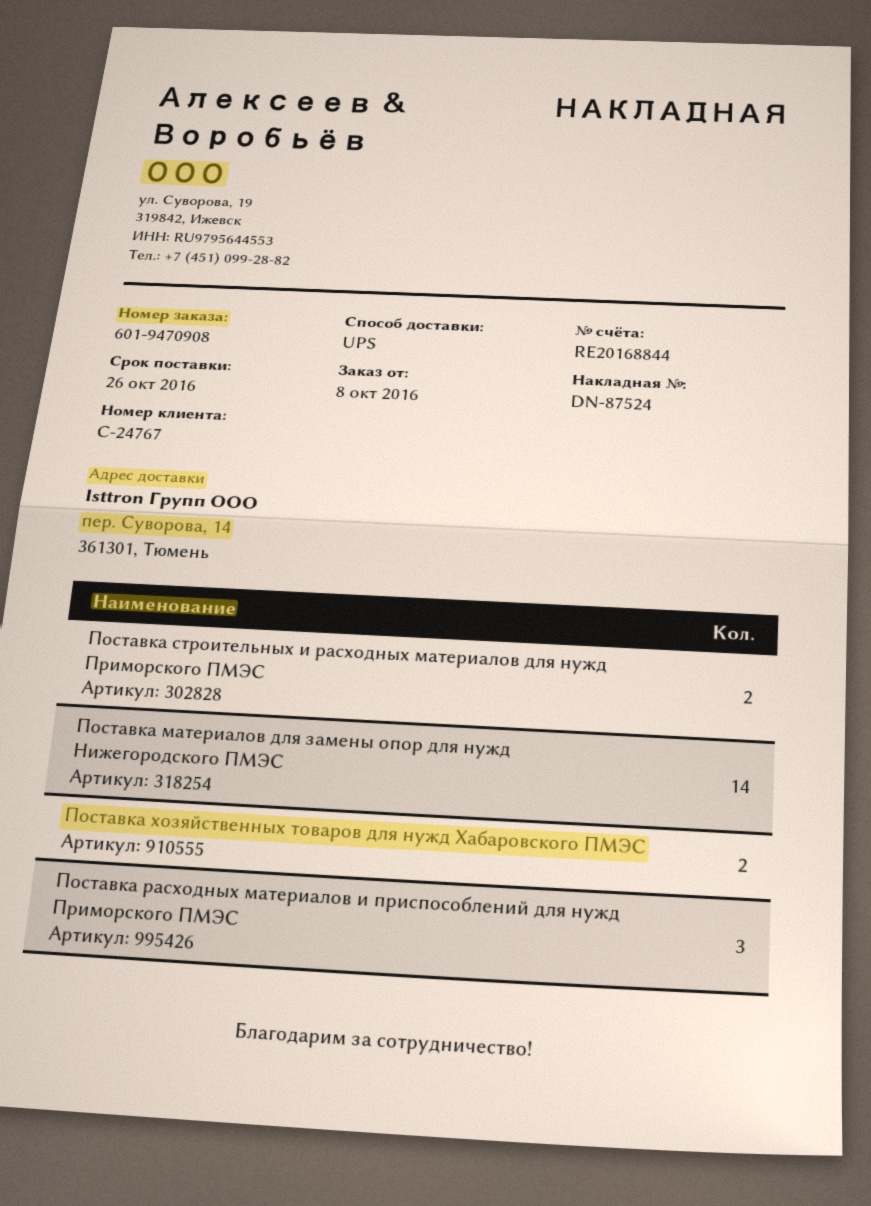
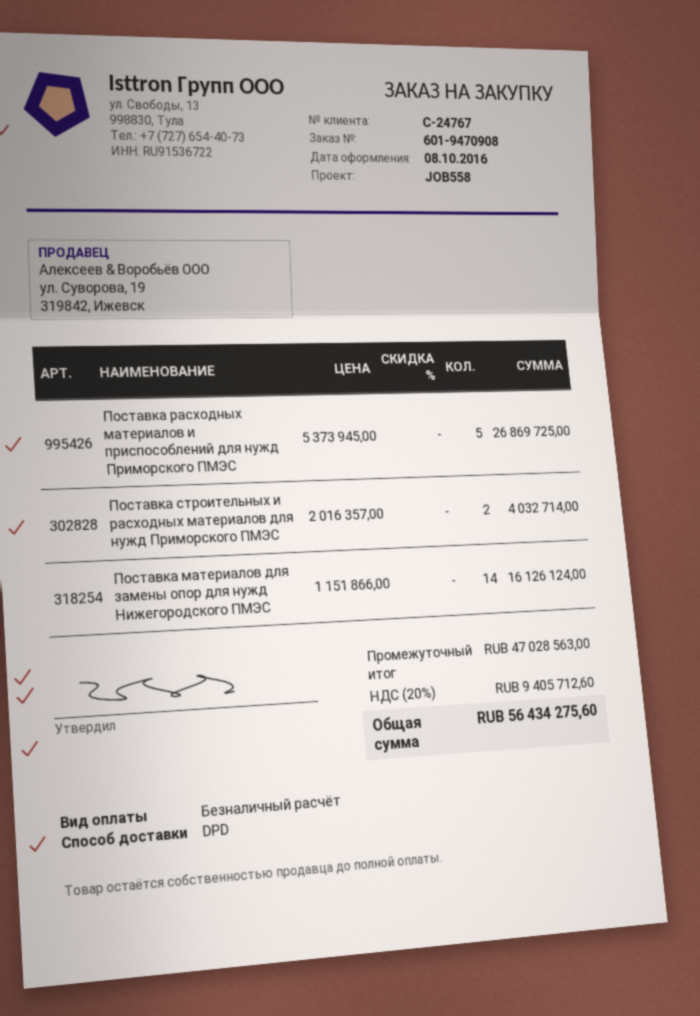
shipping method: UPS -> DPD
Поставка хозяйственных товаров для нужд Хабаровского ПМЭС: 2 -> none
Поставка расходных материалов и приспособлений для нужд Приморского ПМЭС: 3 -> 5

